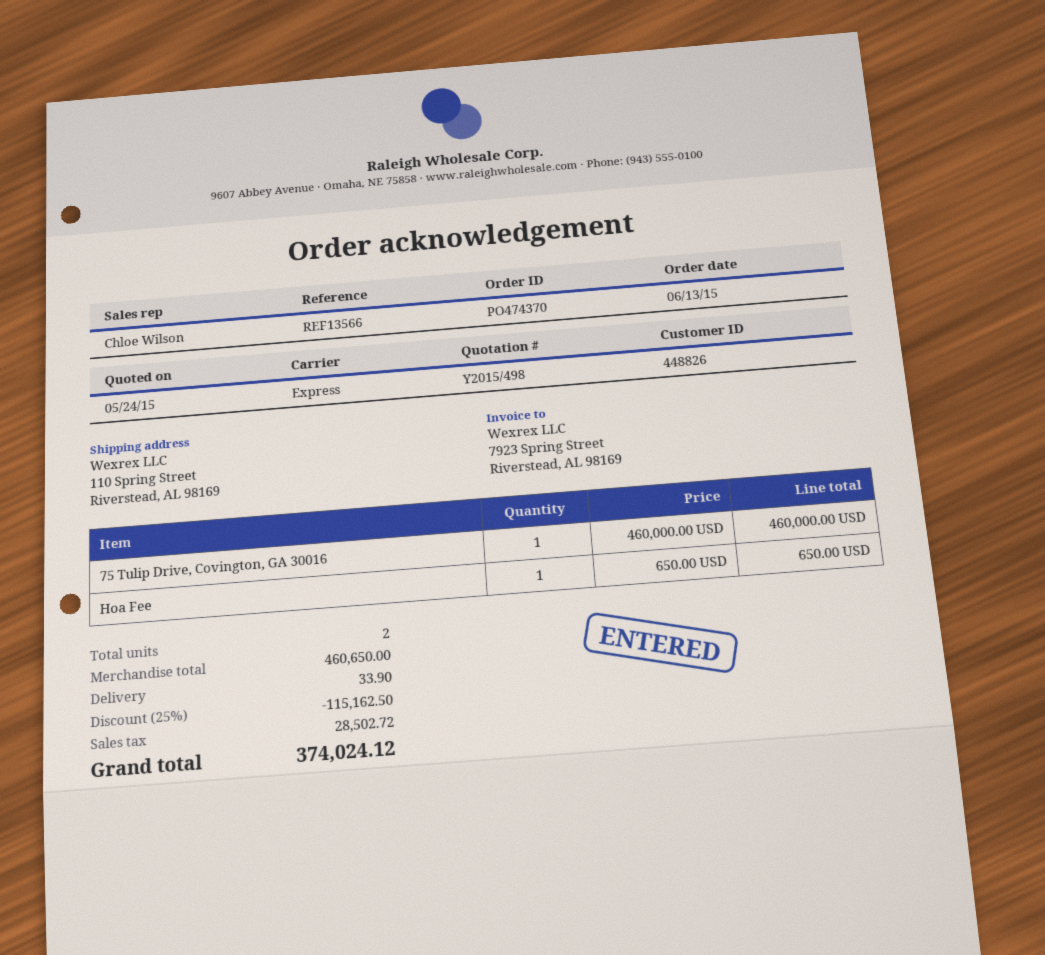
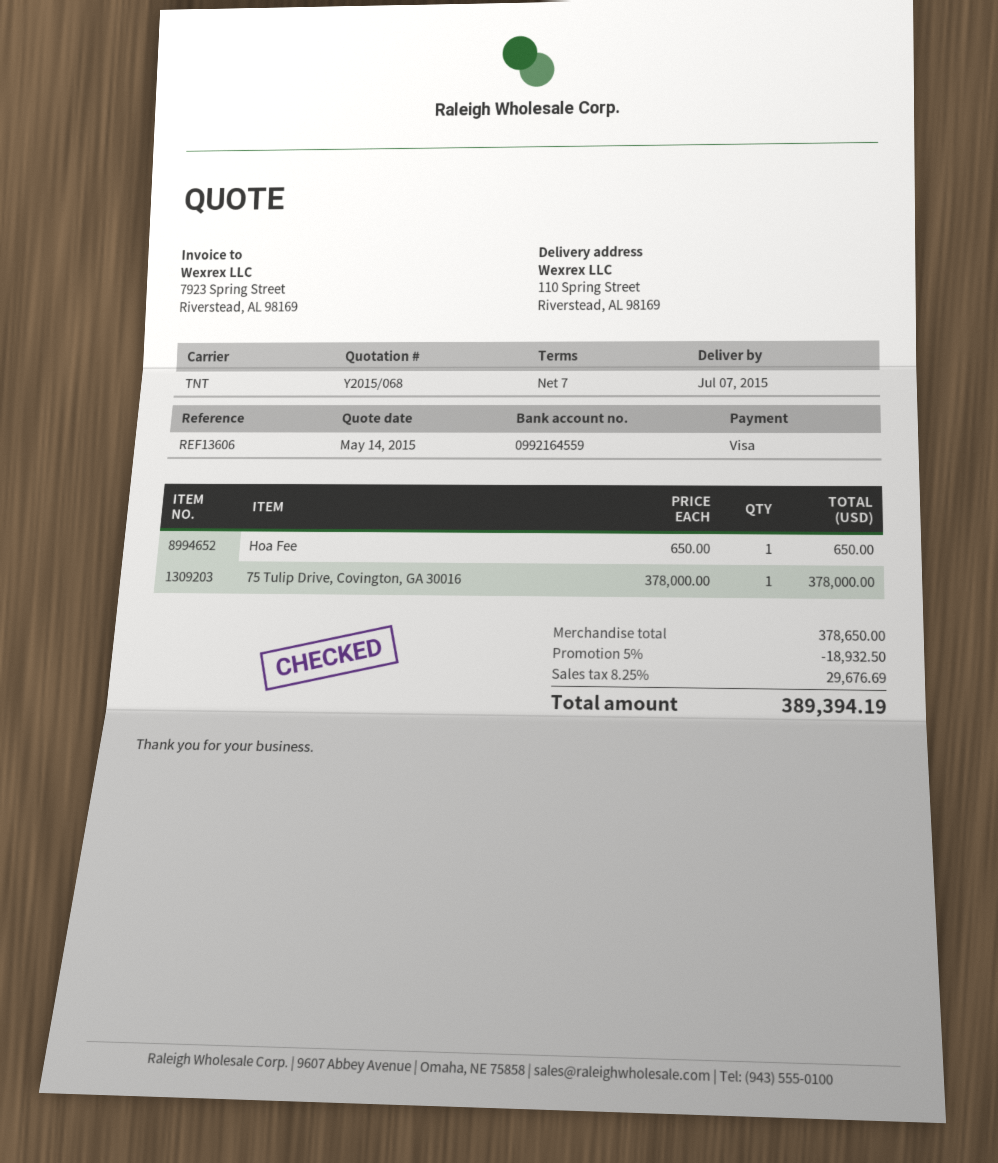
quote number: Y2015/498 -> Y2015/068
quote date: 2015-05-24 -> 2015-05-14
reference: REF13566 -> REF13606
shipping method: express -> TNT
75 Tulip Drive, Covington, GA 30016: 1 x 460000.00 = 460000.00 -> 1 x 378000.00 = 378000.00
subtotal: 460650.00 -> 378650.00
discount: 25% = 115162.50 -> 5% = 18932.50
shipping: 33.90 -> none
tax: 28502.72 -> 29676.69
total: 374024.12 -> 389394.19

